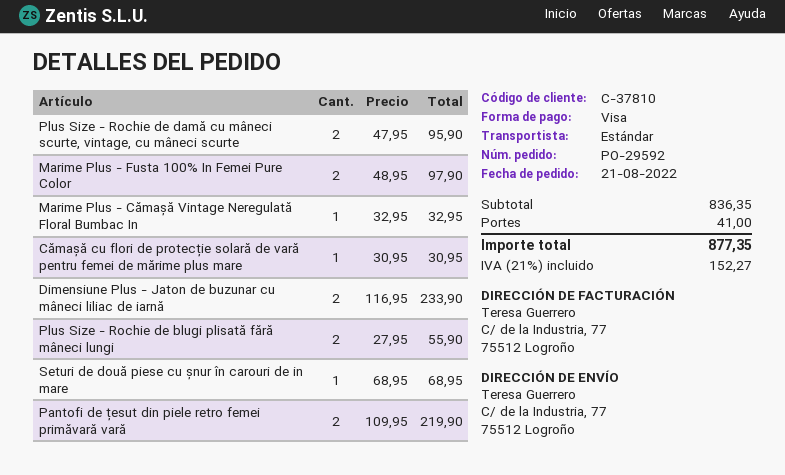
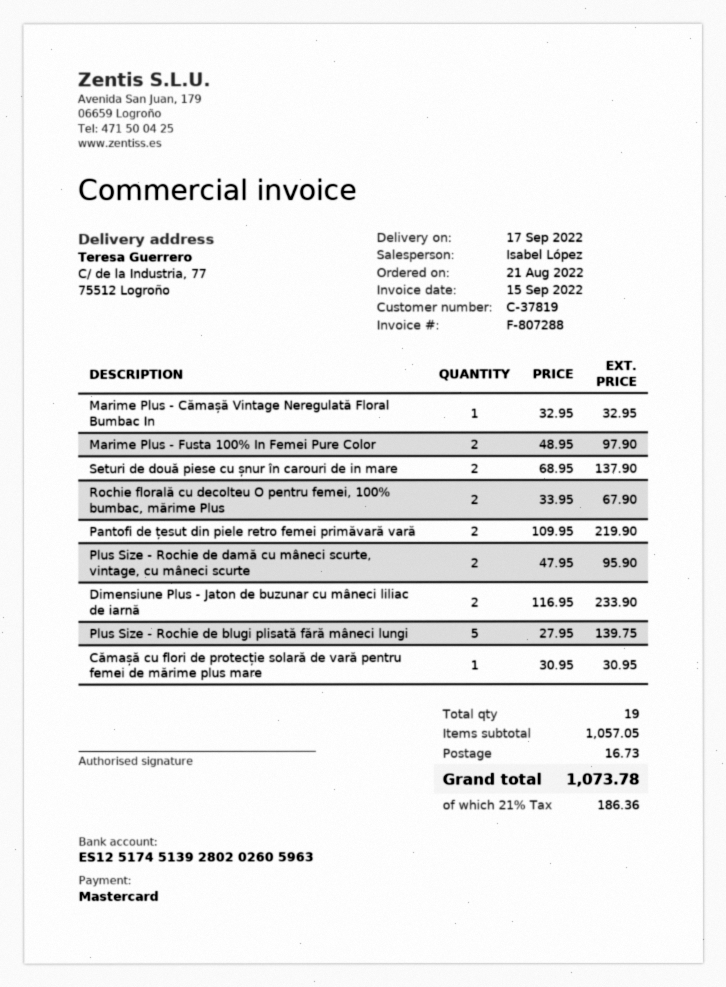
customer number: C-37810 -> C-37819
payment method: Visa -> Mastercard
Plus Size - Rochie de blugi plisată fără mâneci lungi: 2 x 27.95 = 55.90 -> 5 x 27.95 = 139.75
Seturi de două piese cu șnur în carouri de in mare: 1 x 68.95 = 68.95 -> 2 x 68.95 = 137.90
Rochie florală cu decolteu O pentru femei, 100% bumbac, mărime Plus: none -> 2 x 33.95 = 67.90
subtotal: 836.35 -> 1057.05
shipping: 41.00 -> 16.73
tax: 21% = 152.27 -> 21% = 186.36
total: 877.35 -> 1073.78

